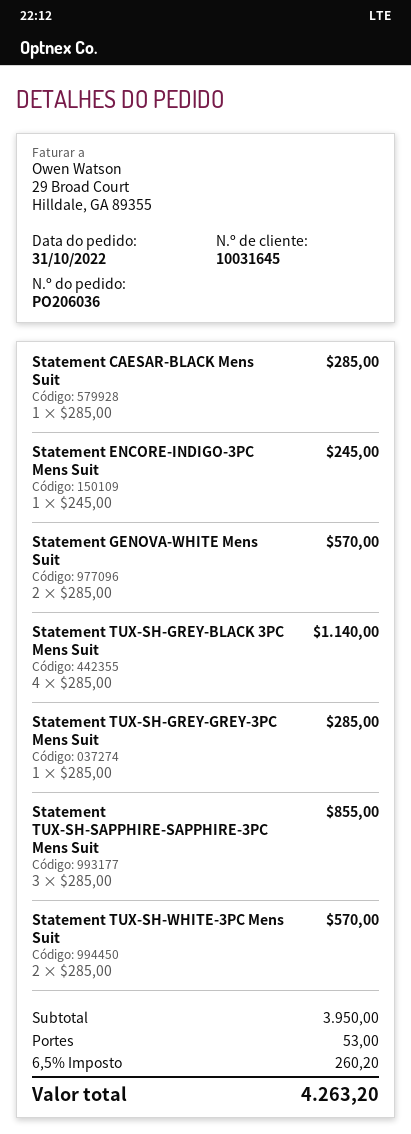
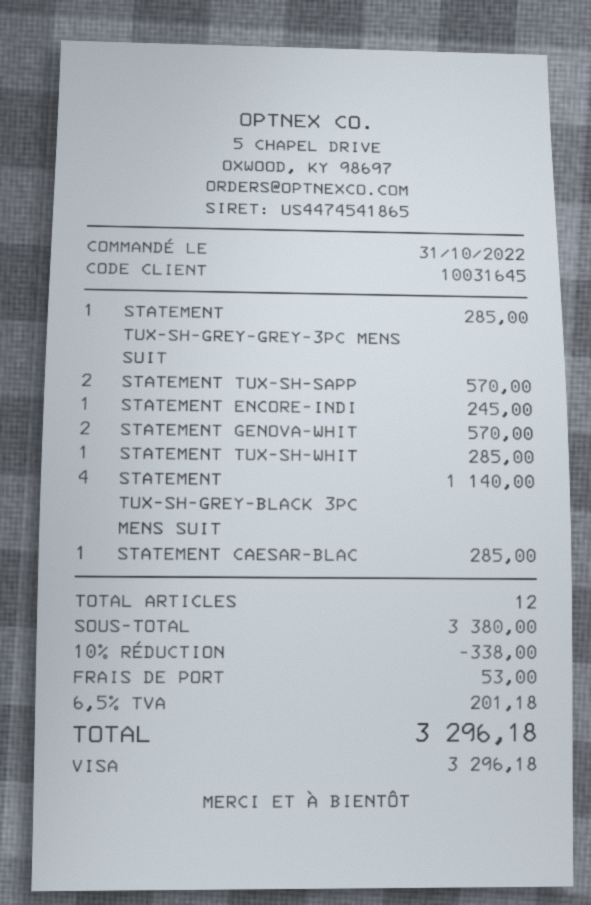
Statement TUX-SH-SAPPHIRE-SAPPHIRE-3PC Mens Suit: 3 for 855.00 -> 2 for 570.00
Statement TUX-SH-WHITE-3PC Mens Suit: 2 for 570.00 -> 1 for 285.00
subtotal: 3950.00 -> 3380.00
discount: none -> 10% = 338.00
tax: 6.5% = 260.20 -> 6.5% = 201.18
total: 4263.20 -> 3296.18

